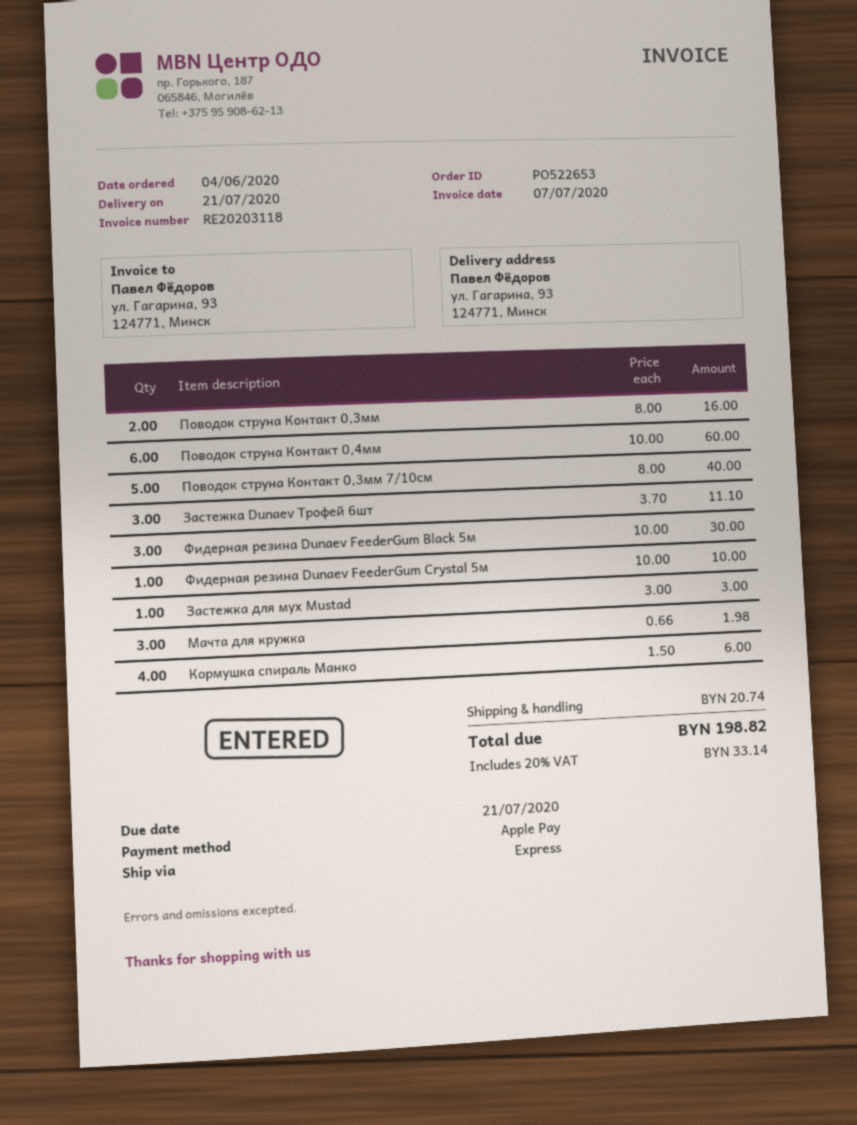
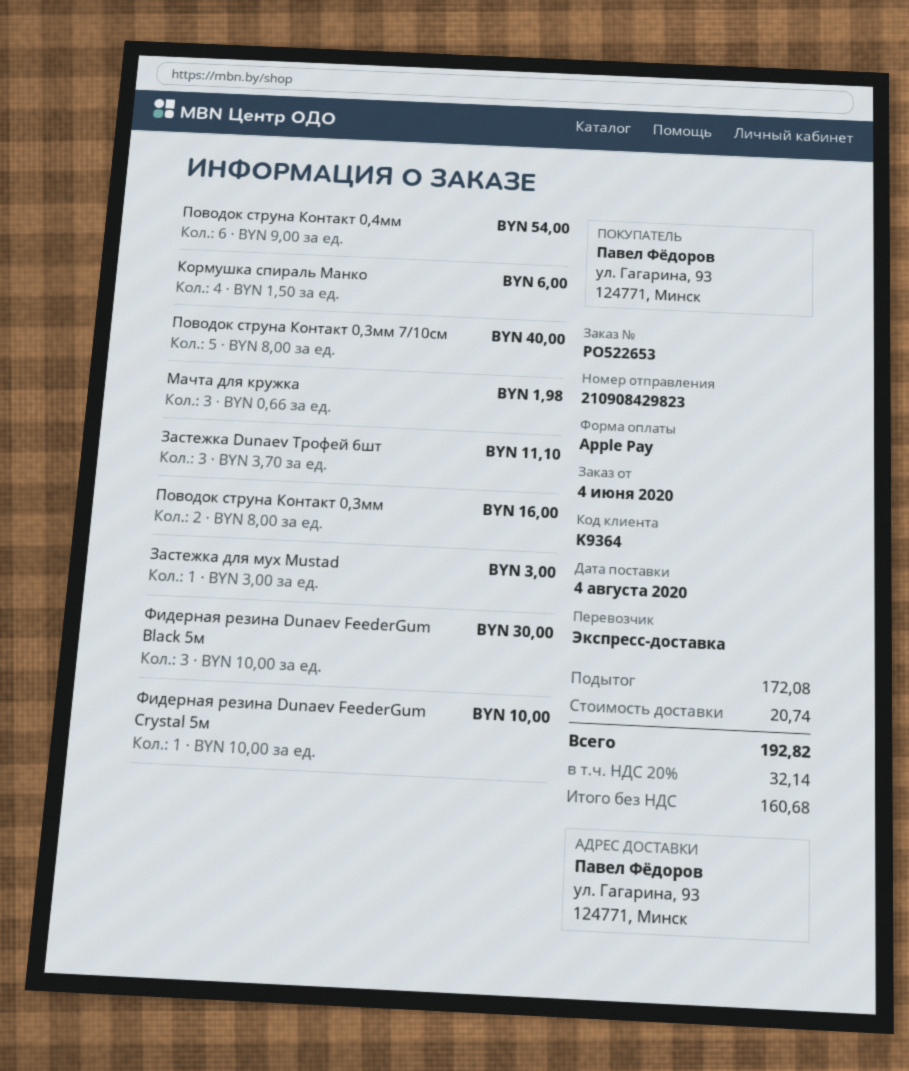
delivery date: 2020-07-21 -> 2020-08-04
Поводок струна Контакт 0,4мм: 6 x 10.00 = 60.00 -> 6 x 9.00 = 54.00
tax: 20% = 33.14 -> 20% = 32.14
total: 198.82 -> 192.82

